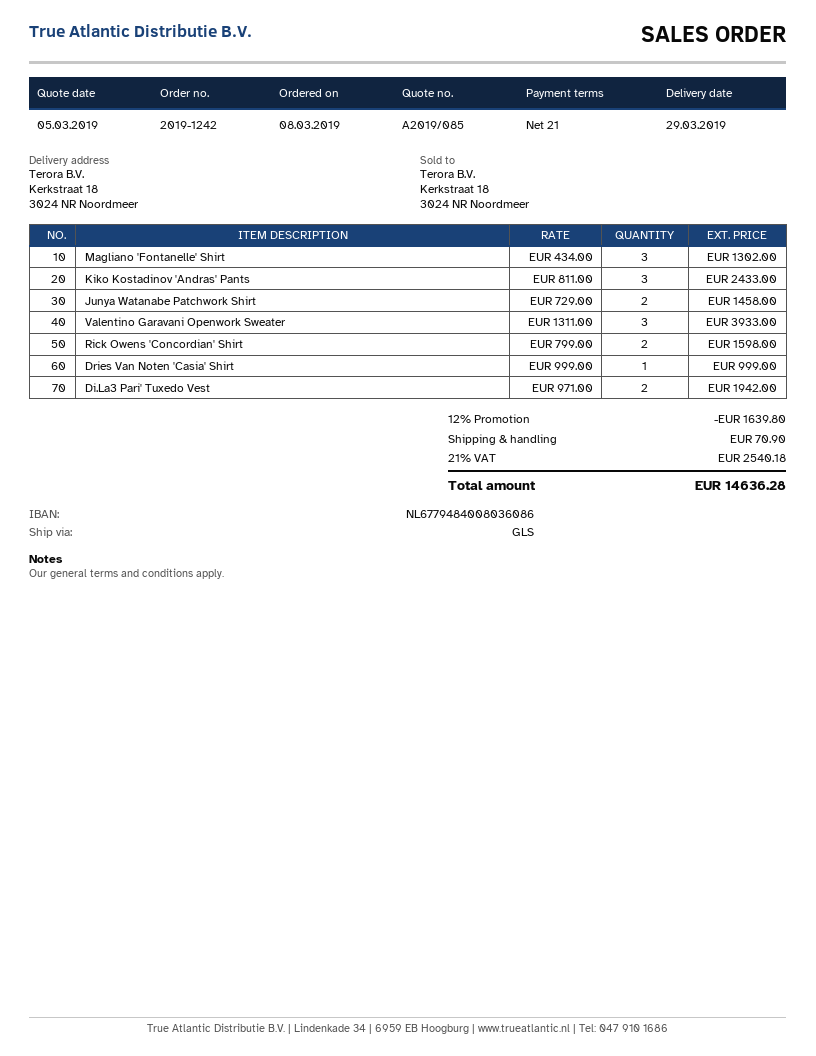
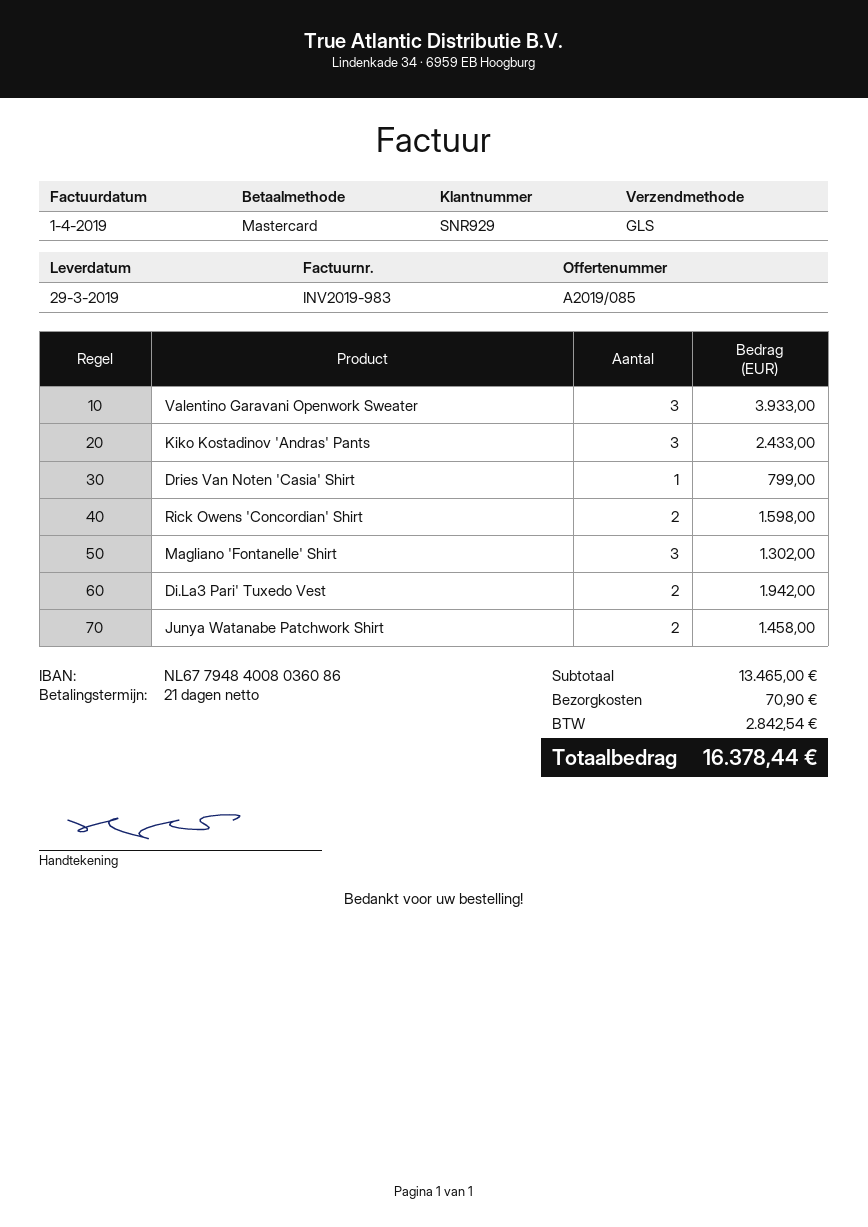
Dries Van Noten 'Casia' Shirt: 1 for 999.00 -> 1 for 799.00
discount: 12% = 1639.80 -> none
tax: 2540.18 -> 2842.54
total: 14636.28 -> 16378.44

